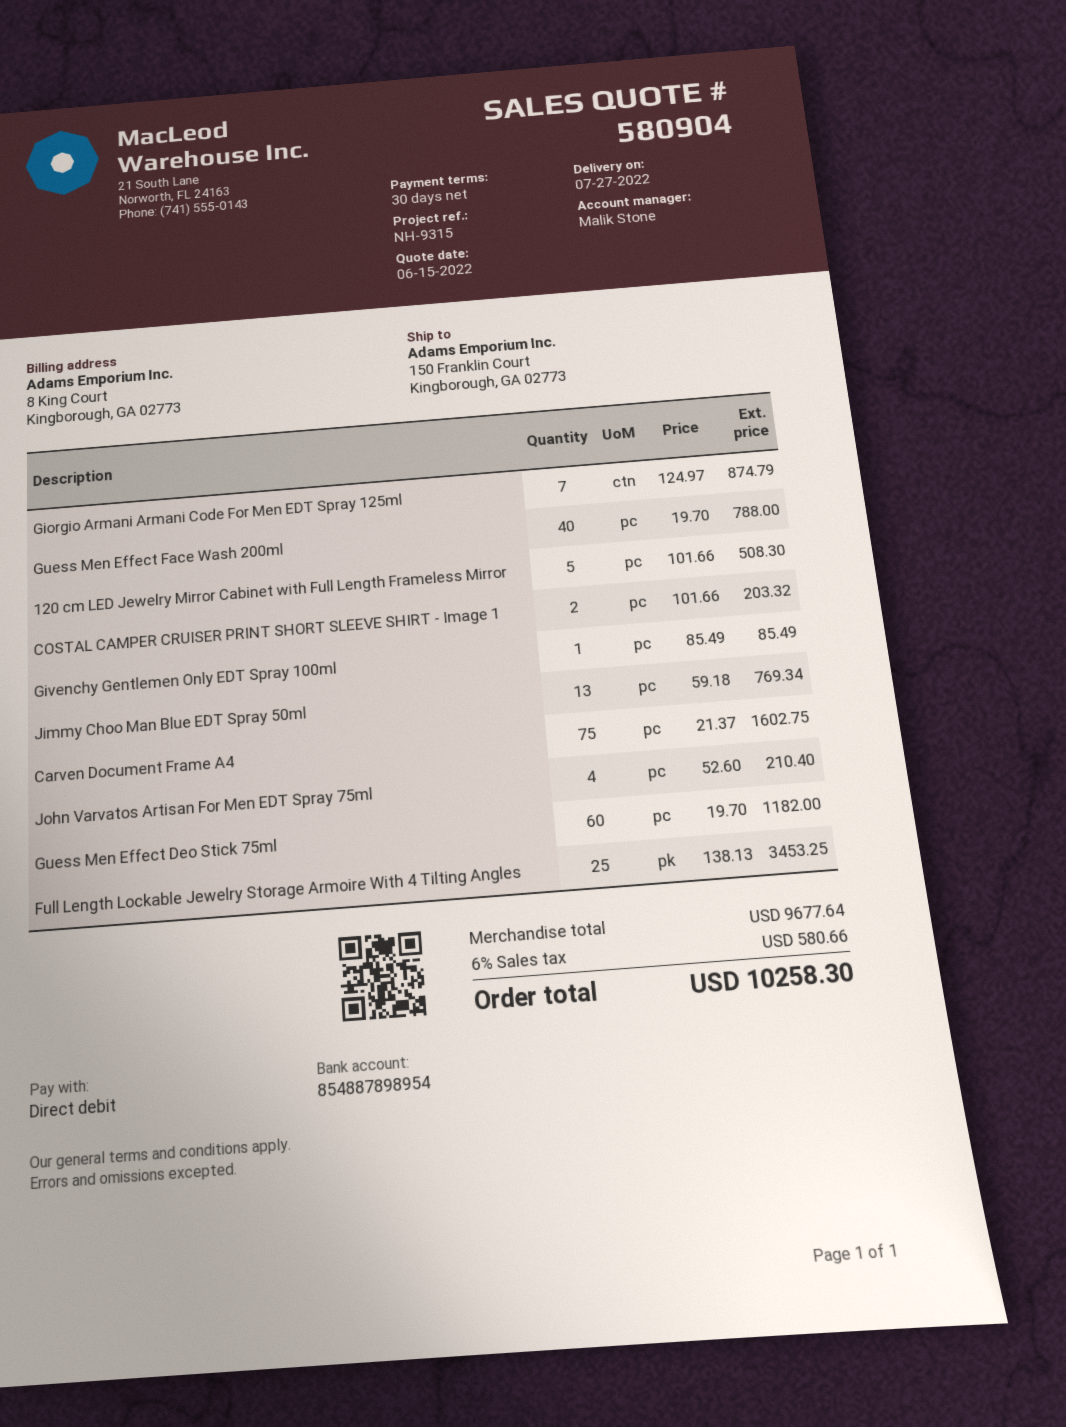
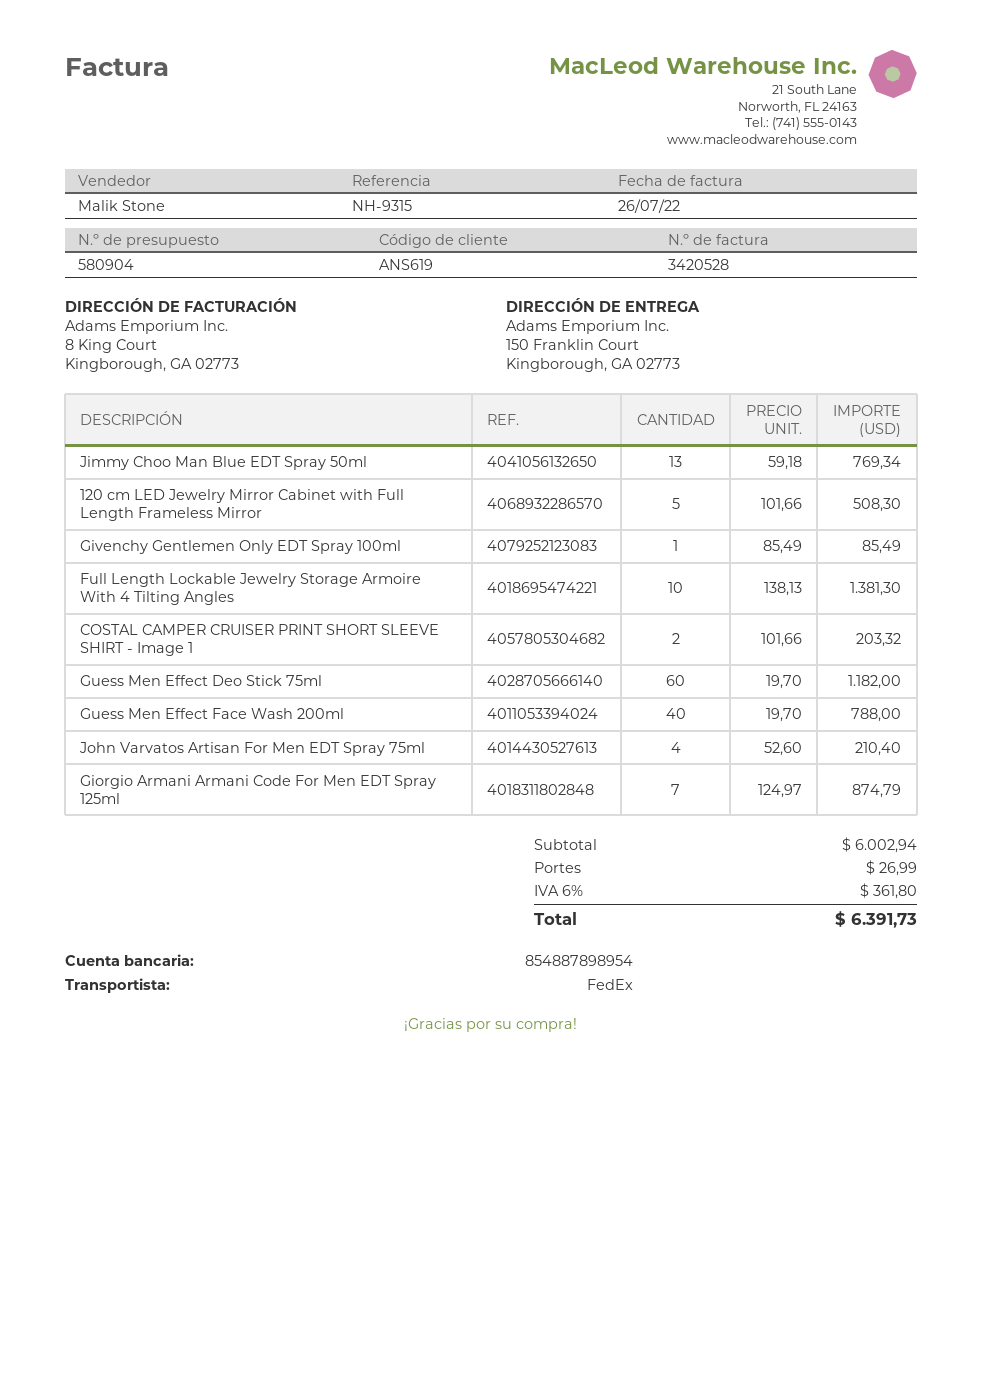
Carven Document Frame A4: 75 x 21.37 = 1602.75 -> none
Full Length Lockable Jewelry Storage Armoire With 4 Tilting Angles: 25 x 138.13 = 3453.25 -> 10 x 138.13 = 1381.30
subtotal: 9677.64 -> 6002.94
shipping: none -> 26.99
tax: 6% = 580.66 -> 6% = 361.80
total: 10258.30 -> 6391.73

